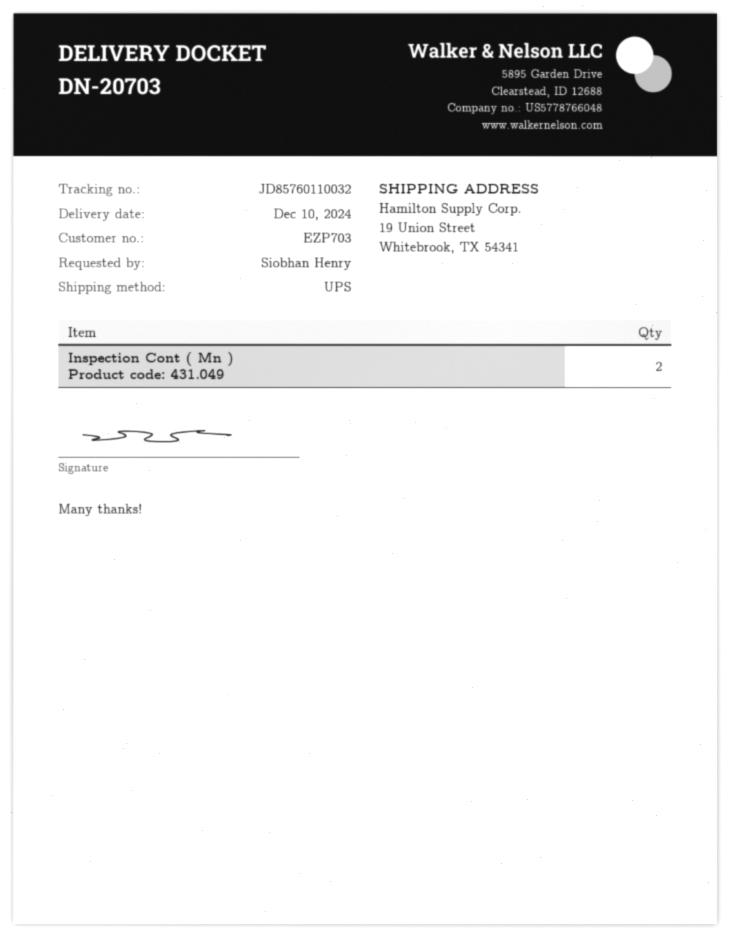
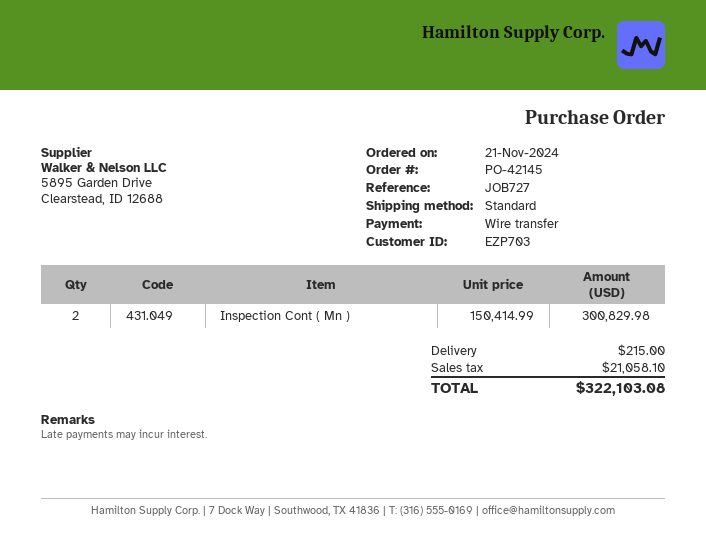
shipping method: UPS -> standard

